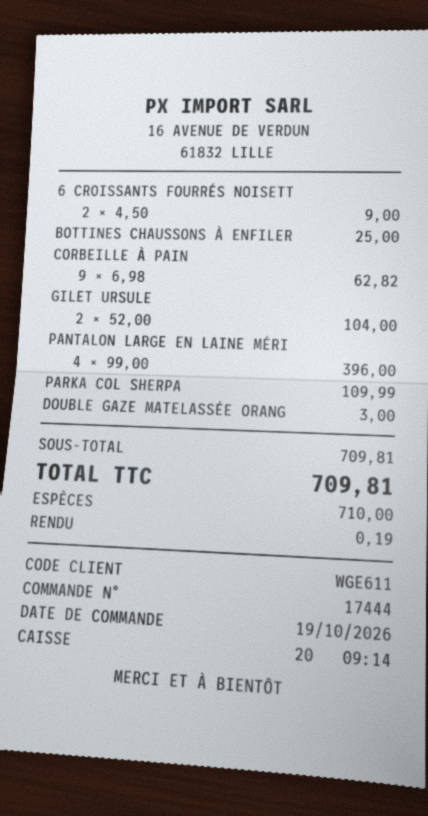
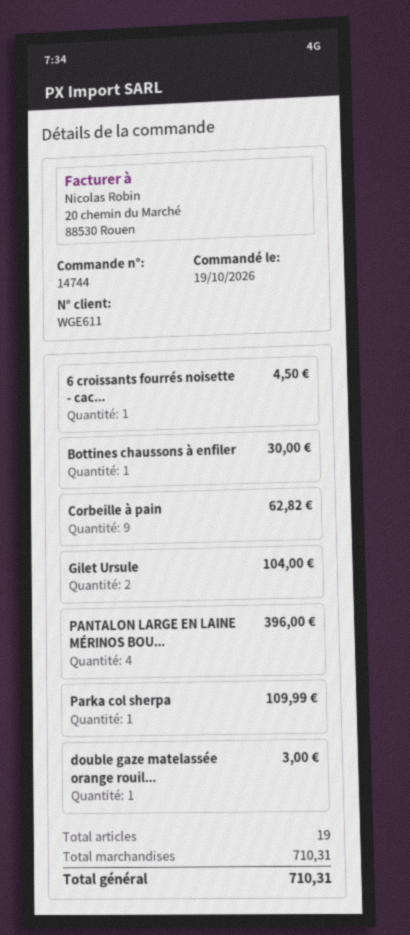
order number: 17444 -> 14744
6 CROISSANTS FOURRÉS NOISETT: 2 for 9.00 -> 1 for 4.50
BOTTINES CHAUSSONS À ENFILER: 1 for 25.00 -> 1 for 30.00
subtotal: 709.81 -> 710.31
total: 709.81 -> 710.31

